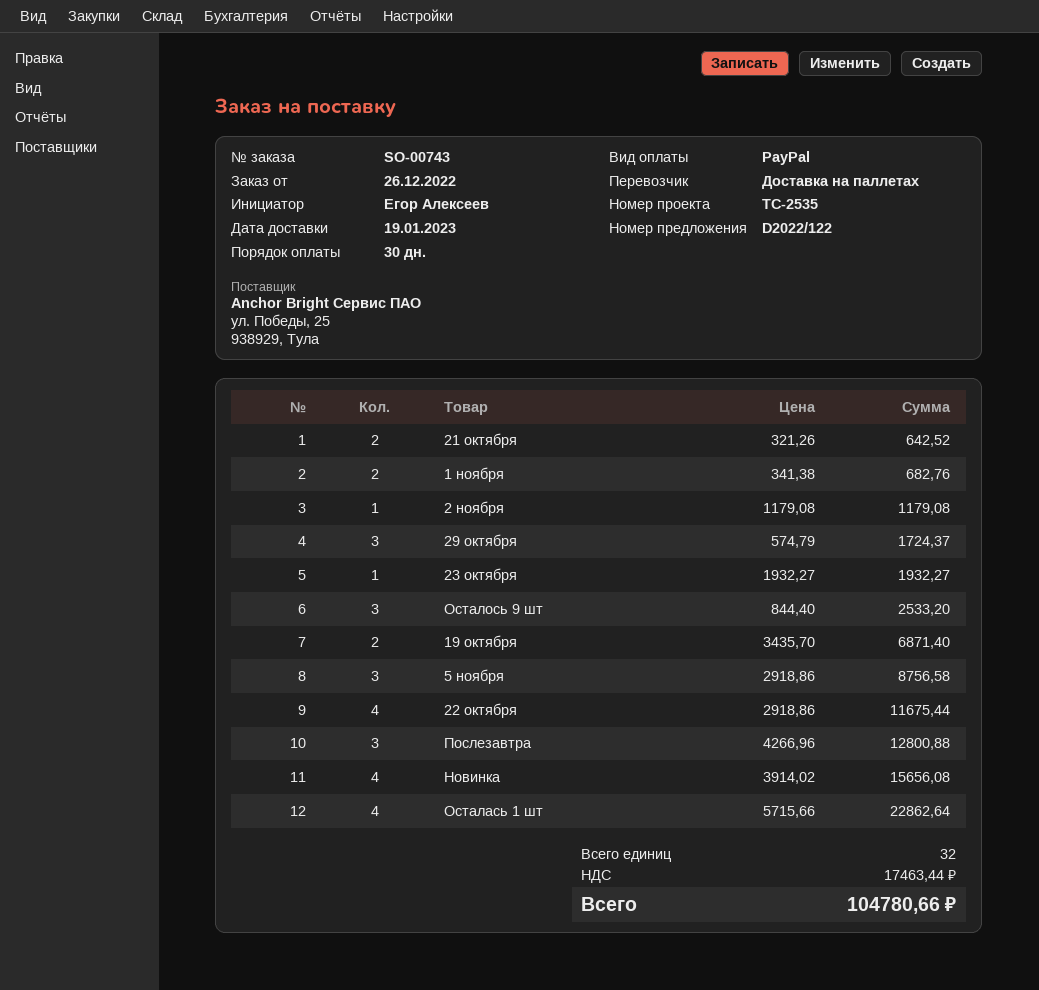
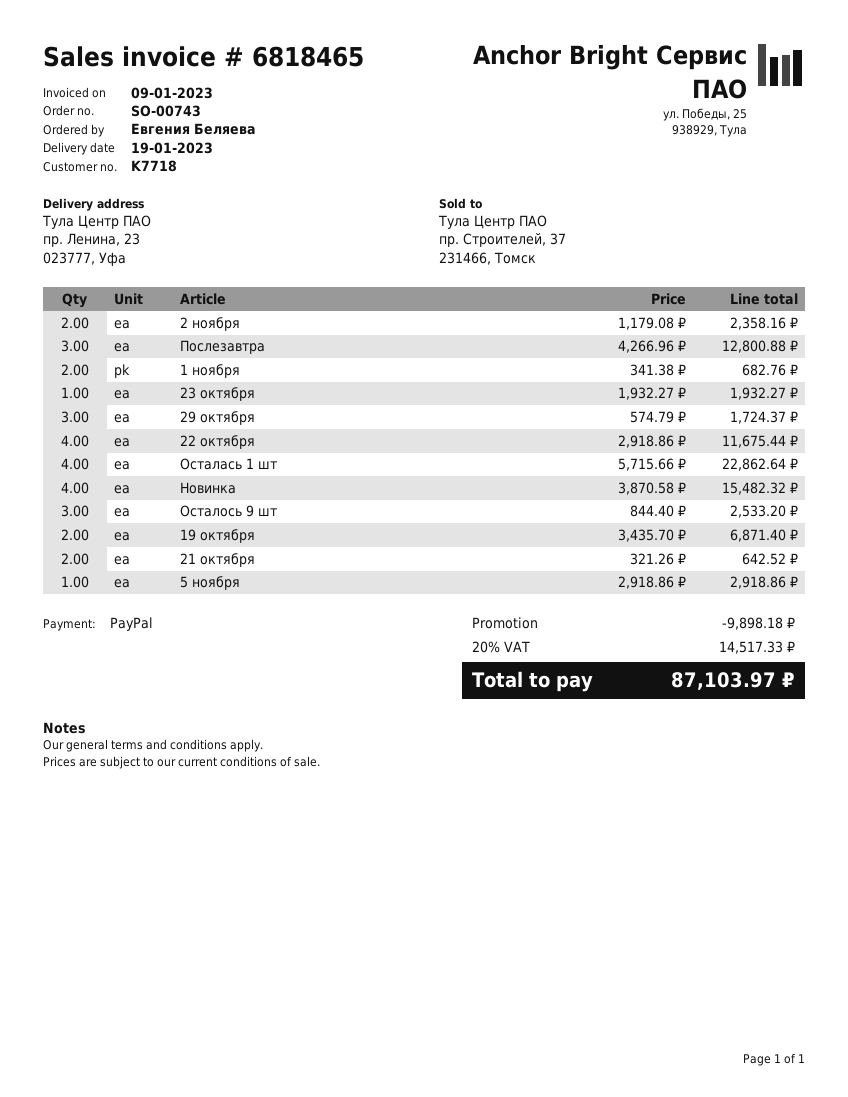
ordered by: Егор Алексеев -> Евгения Беляева
2 ноября: 1 x 1179.08 = 1179.08 -> 2 x 1179.08 = 2358.16
5 ноября: 3 x 2918.86 = 8756.58 -> 1 x 2918.86 = 2918.86
Новинка: 4 x 3914.02 = 15656.08 -> 4 x 3870.58 = 15482.32
discount: none -> 9898.18
tax: 17463.44 -> 14517.33
total: 104780.66 -> 87103.97

